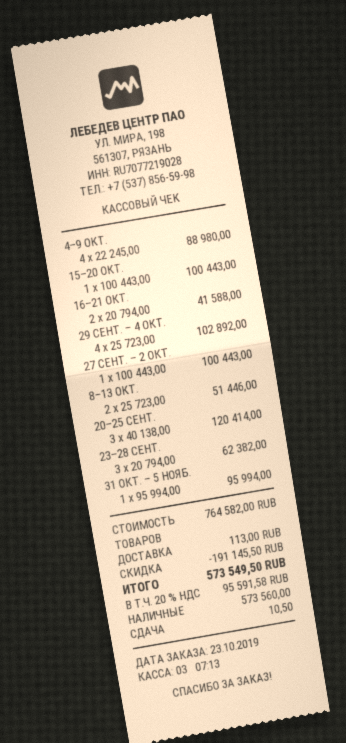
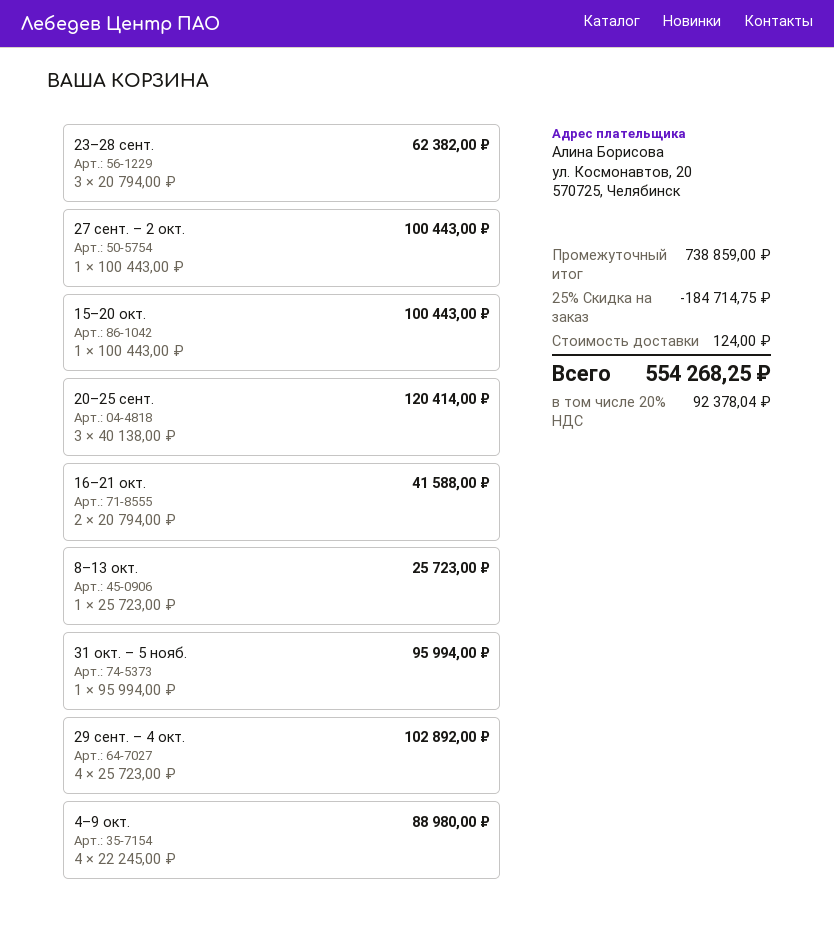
8–13 ОКТ.: 2 x 25723.00 = 51446.00 -> 1 x 25723.00 = 25723.00
subtotal: 764582.00 -> 738859.00
discount: 191145.50 -> 184714.75
shipping: 113.00 -> 124.00
tax: 20% = 95591.58 -> 20% = 92378.04
total: 573549.50 -> 554268.25

